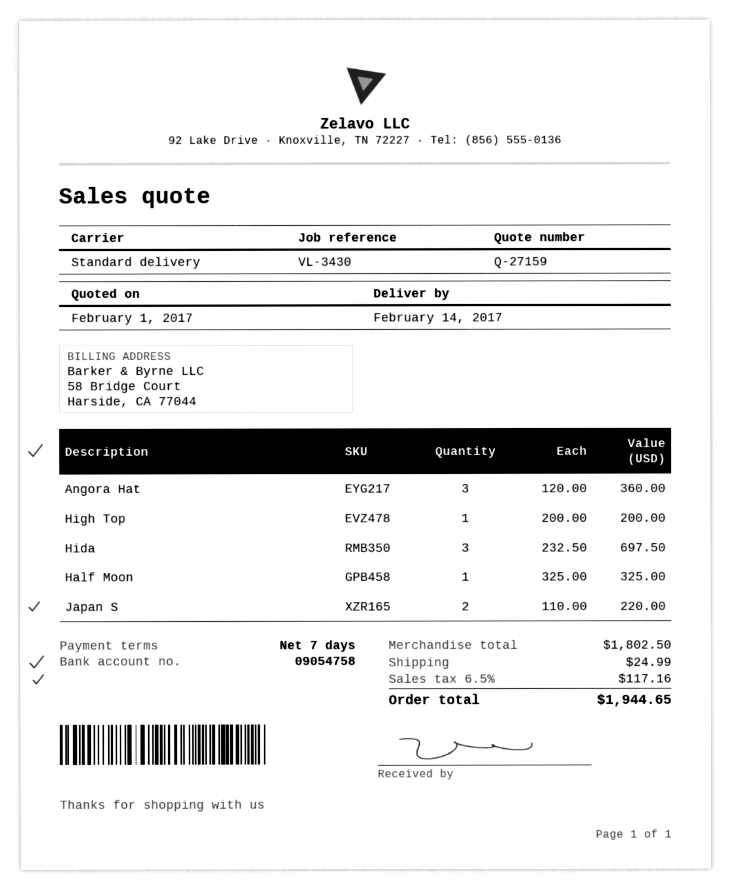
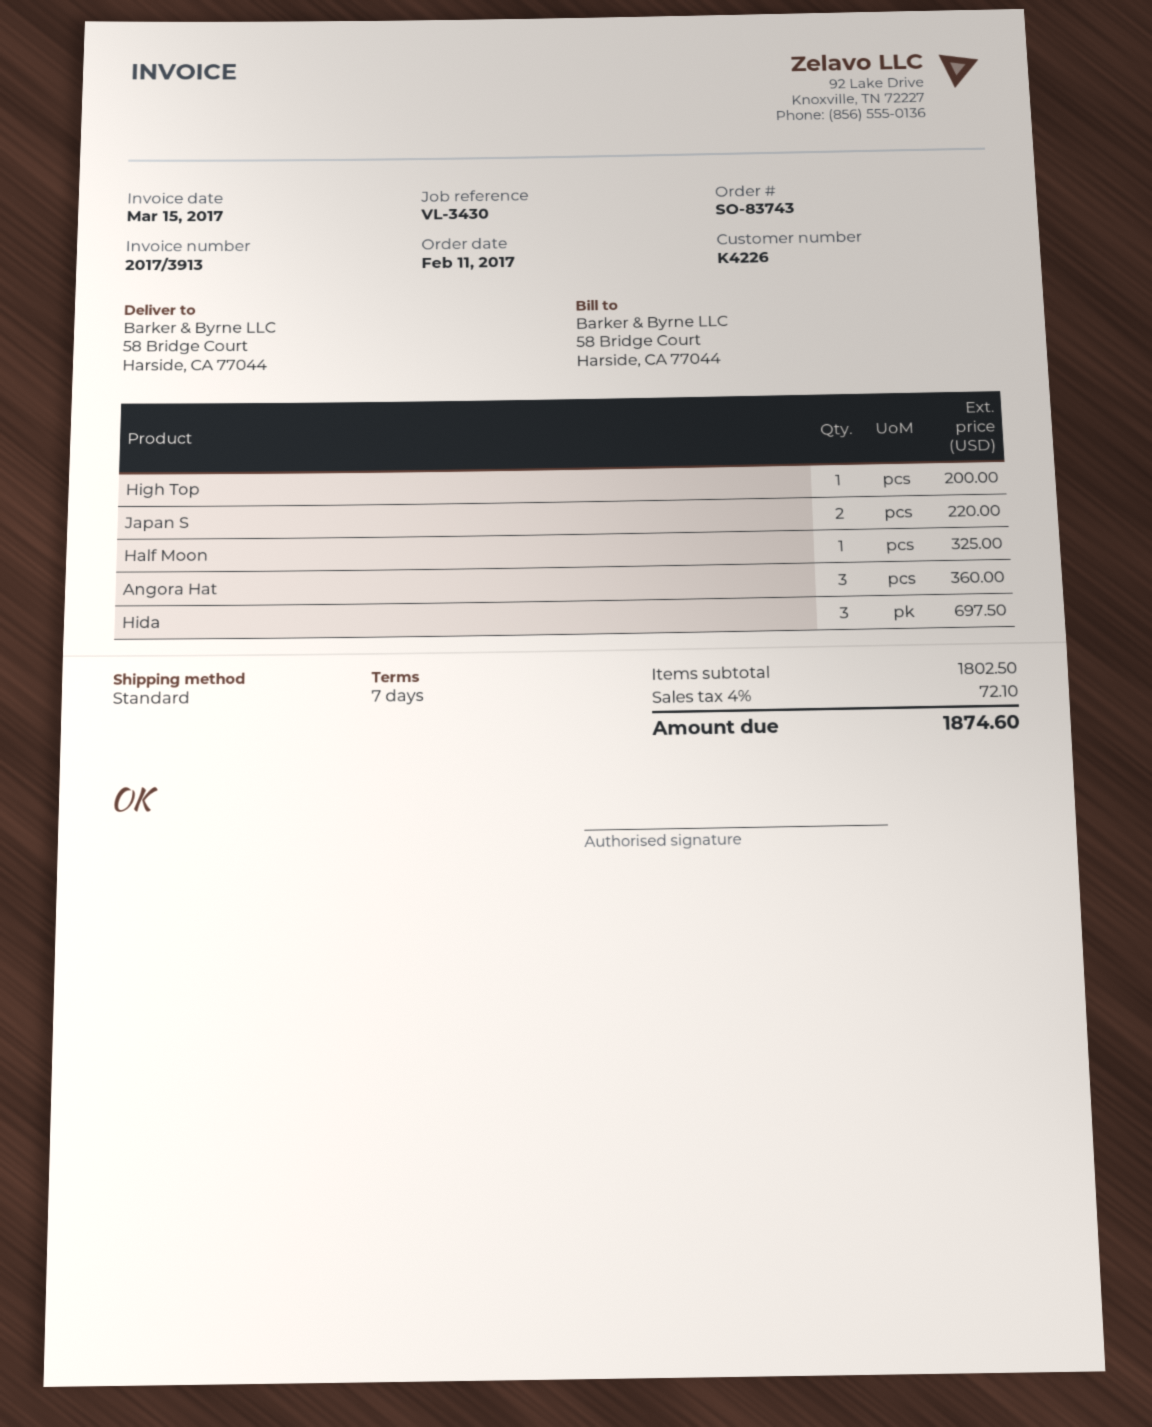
shipping: 24.99 -> none
tax: 6.5% = 117.16 -> 4% = 72.10
total: 1944.65 -> 1874.60

